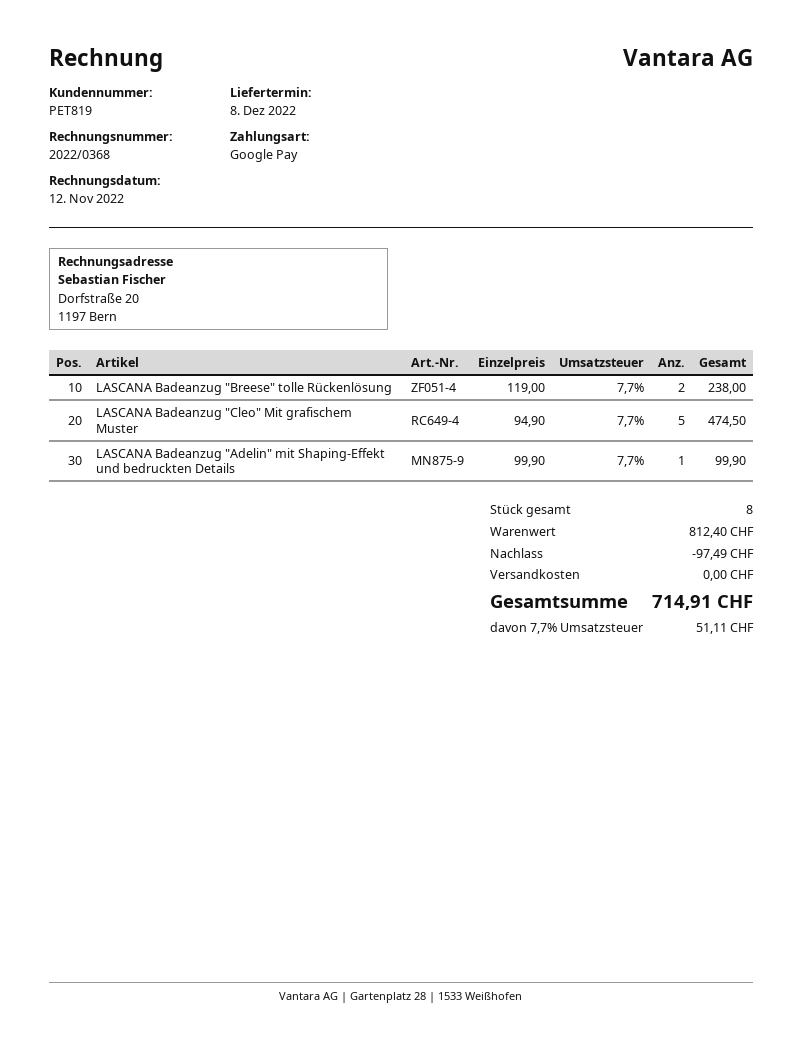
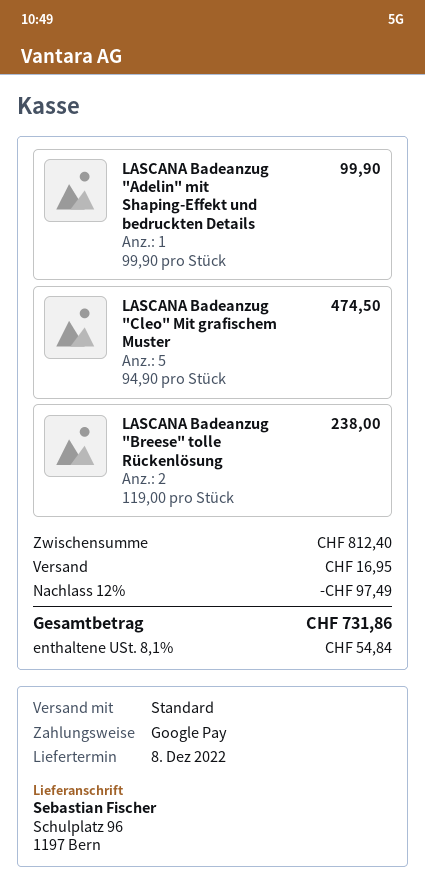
shipping: 0.00 -> 16.95
tax: 7.7% = 51.11 -> 8.1% = 54.84
total: 714.91 -> 731.86

